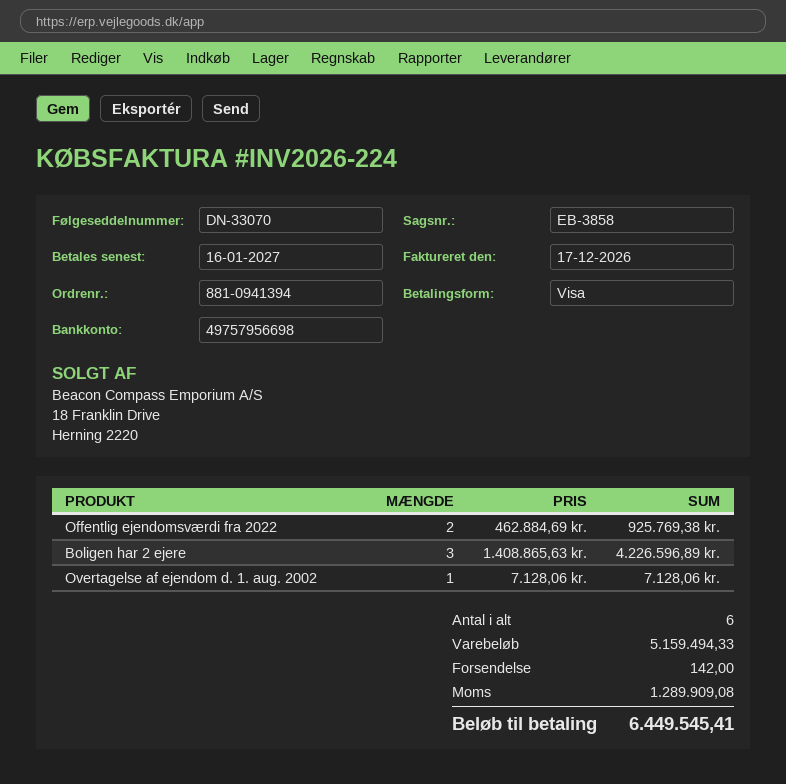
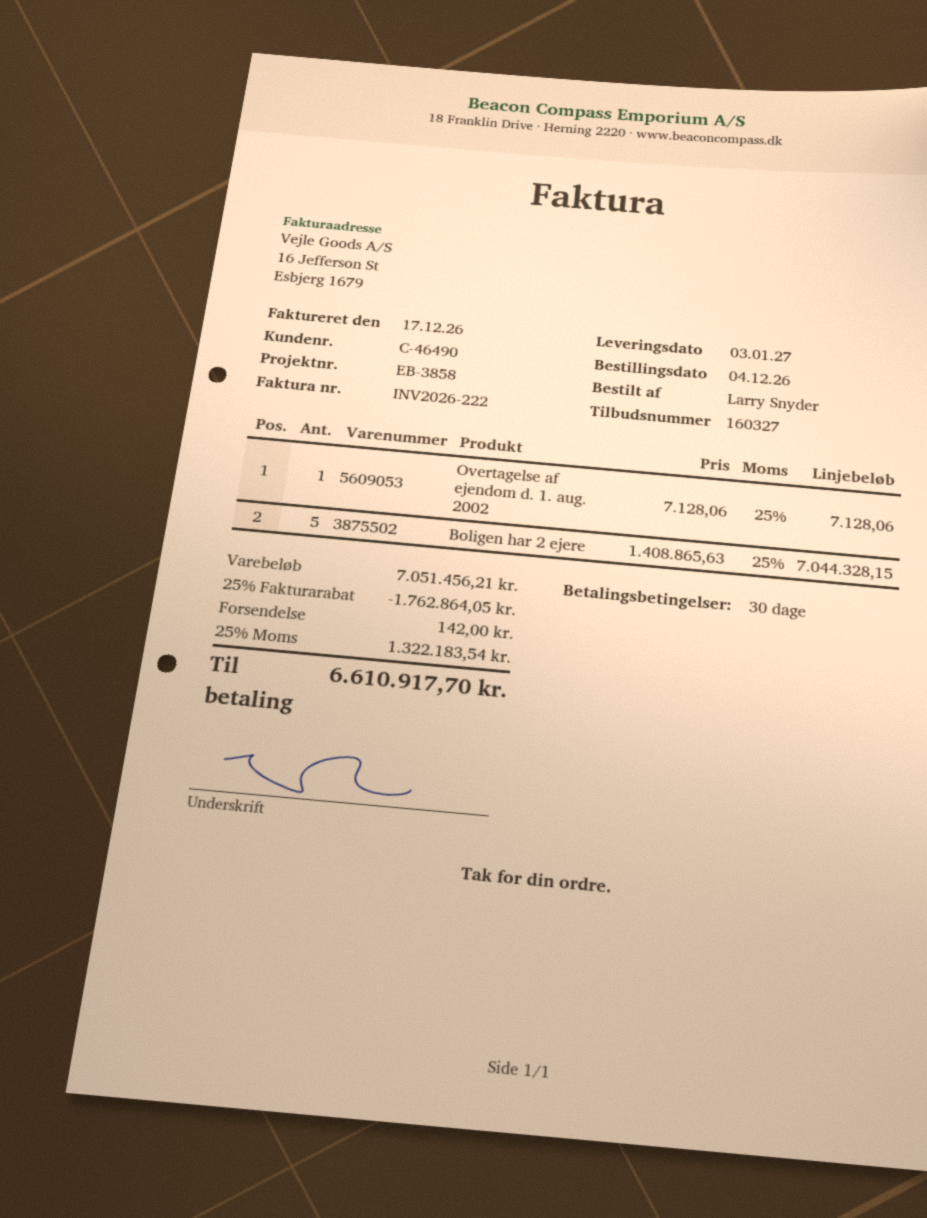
invoice number: INV2026-224 -> INV2026-222
Offentlig ejendomsværdi fra 2022: 2 x 462884.69 = 925769.38 -> none
Boligen har 2 ejere: 3 x 1408865.63 = 4226596.89 -> 5 x 1408865.63 = 7044328.15
subtotal: 5159494.33 -> 7051456.21
discount: none -> 25% = 1762864.05
tax: 1289909.08 -> 1322183.54
total: 6449545.41 -> 6610917.70

